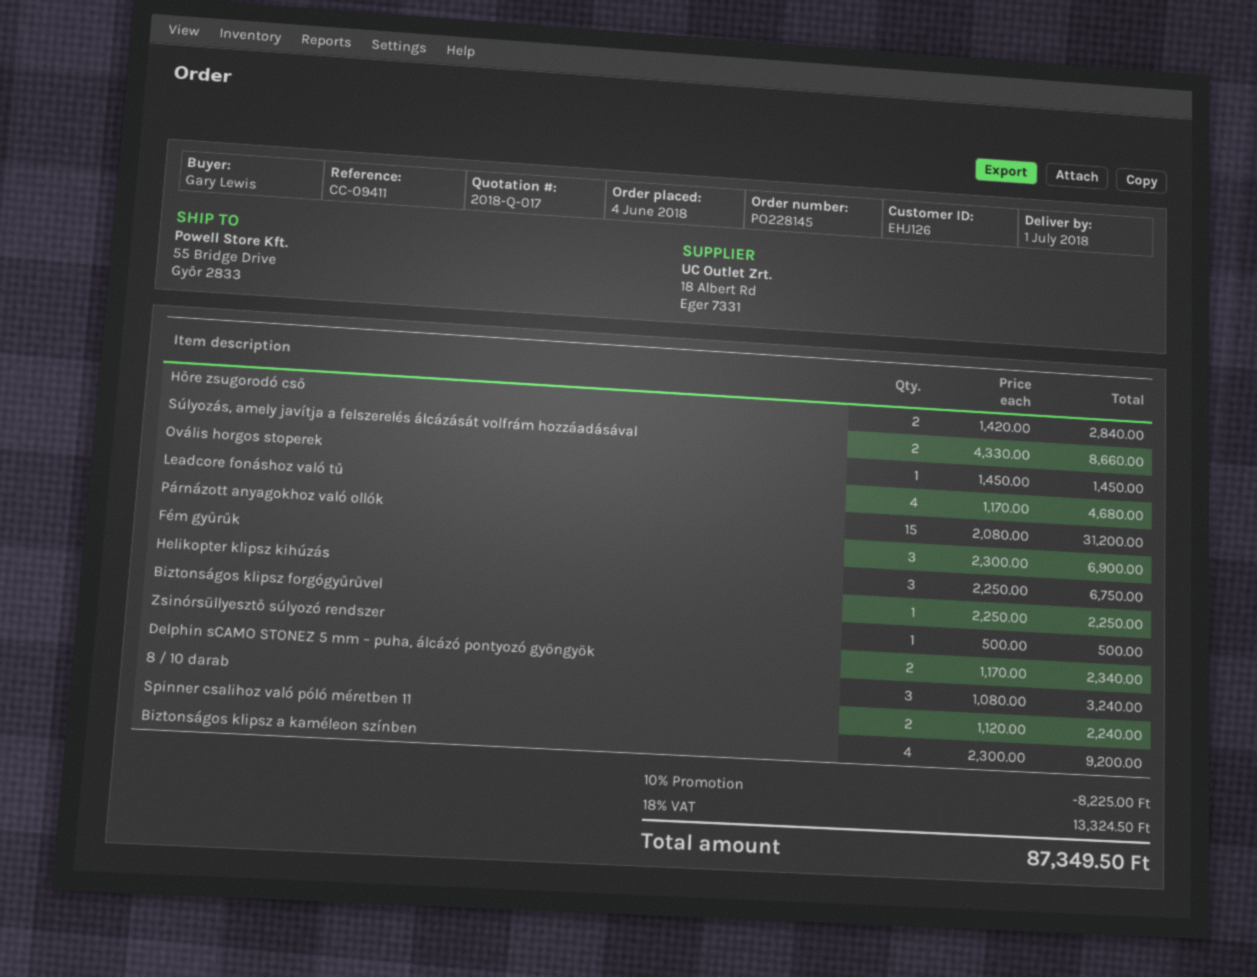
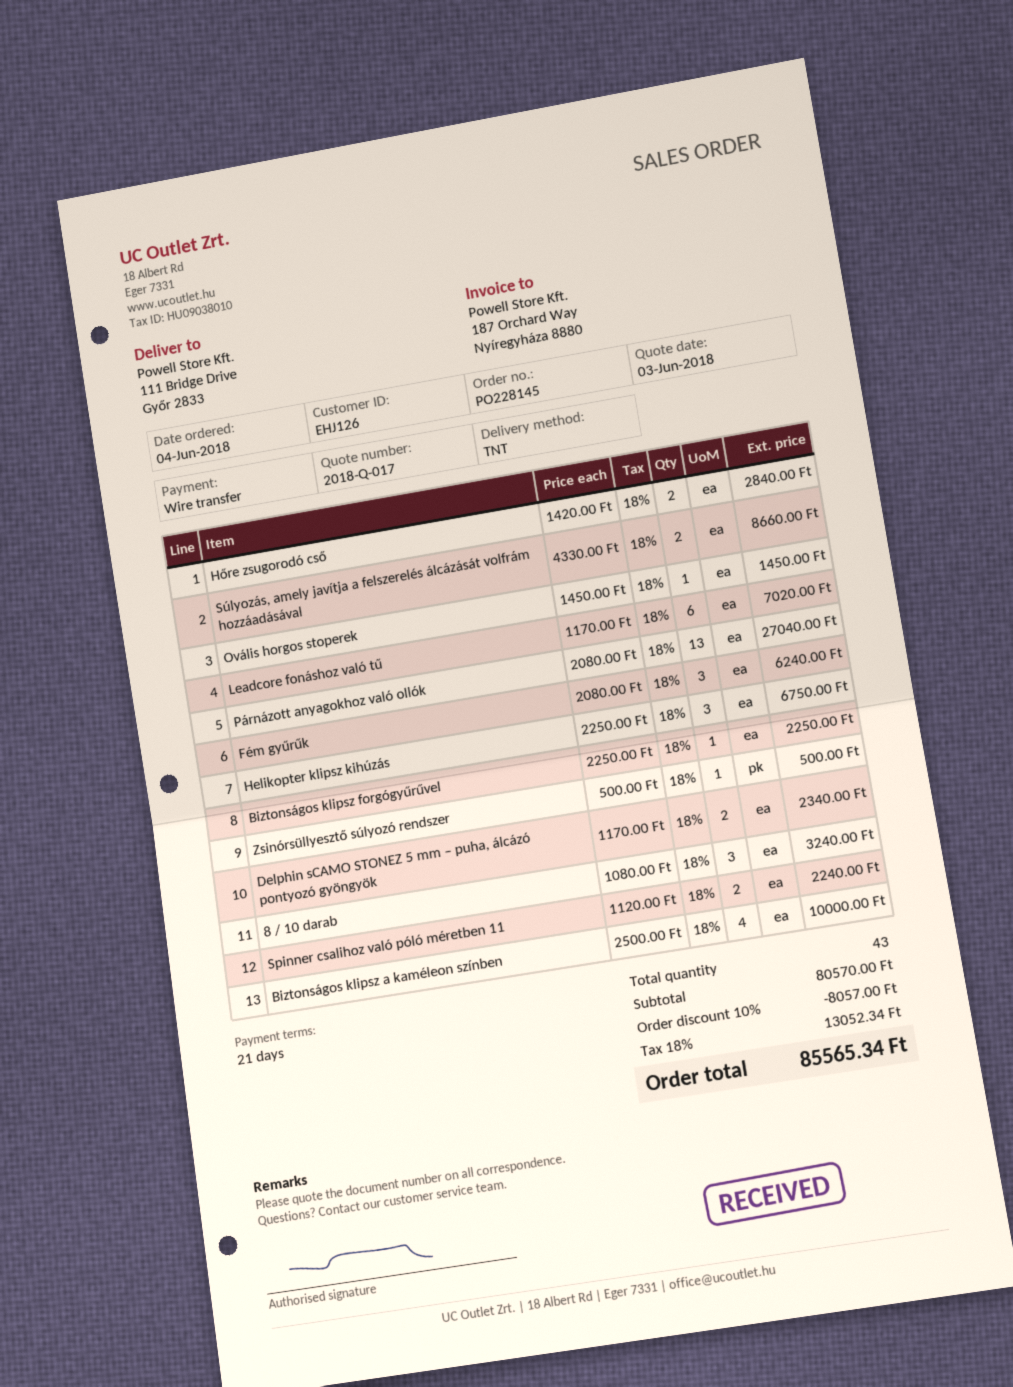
ship to: 55 Bridge Drive, Győr 2833 -> 111 Bridge Drive, Győr 2833
Leadcore fonáshoz való tű: 4 x 1170.00 = 4680.00 -> 6 x 1170.00 = 7020.00
Párnázott anyagokhoz való ollók: 15 x 2080.00 = 31200.00 -> 13 x 2080.00 = 27040.00
Fém gyűrűk: 3 x 2300.00 = 6900.00 -> 3 x 2080.00 = 6240.00
Biztonságos klipsz a kaméleon színben: 4 x 2300.00 = 9200.00 -> 4 x 2500.00 = 10000.00
discount: 10% = 8225.00 -> 10% = 8057.00
tax: 18% = 13324.50 -> 18% = 13052.34
total: 87349.50 -> 85565.34

